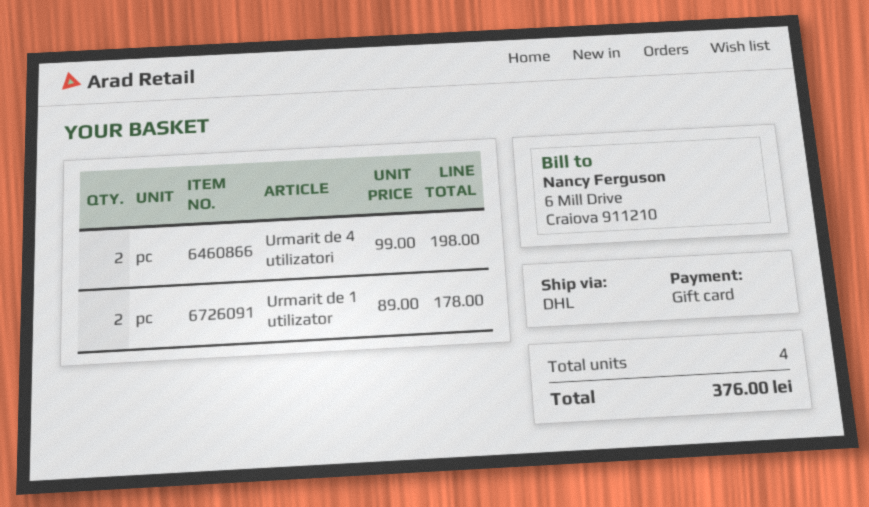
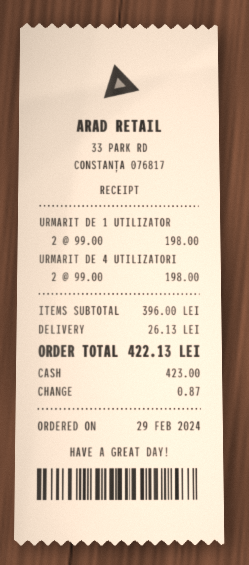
payment method: gift card -> cash
Urmarit de 1 utilizator: 2 x 89.00 = 178.00 -> 2 x 99.00 = 198.00
shipping: none -> 26.13
total: 376.00 -> 422.13

